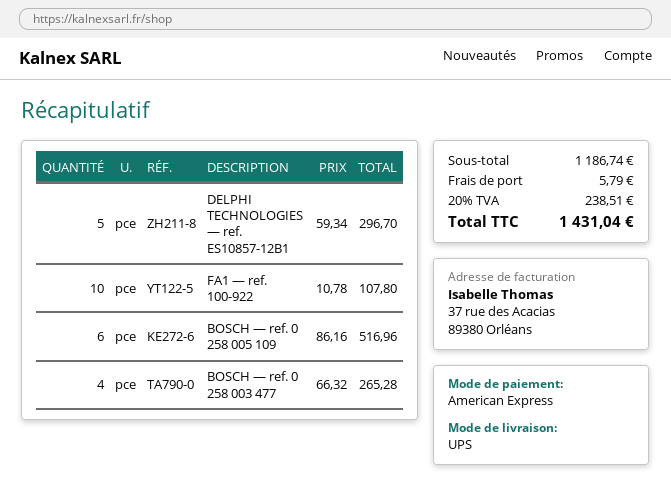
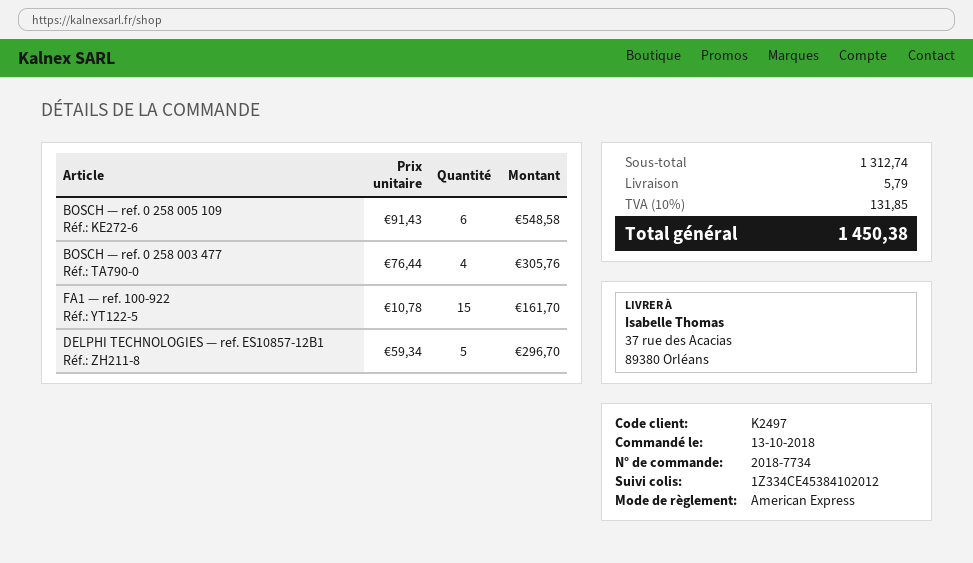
FA1 — ref. 100-922: 10 x 10.78 = 107.80 -> 15 x 10.78 = 161.70
BOSCH — ref. 0 258 005 109: 6 x 86.16 = 516.96 -> 6 x 91.43 = 548.58
BOSCH — ref. 0 258 003 477: 4 x 66.32 = 265.28 -> 4 x 76.44 = 305.76
subtotal: 1186.74 -> 1312.74
tax: 20% = 238.51 -> 10% = 131.85
total: 1431.04 -> 1450.38

